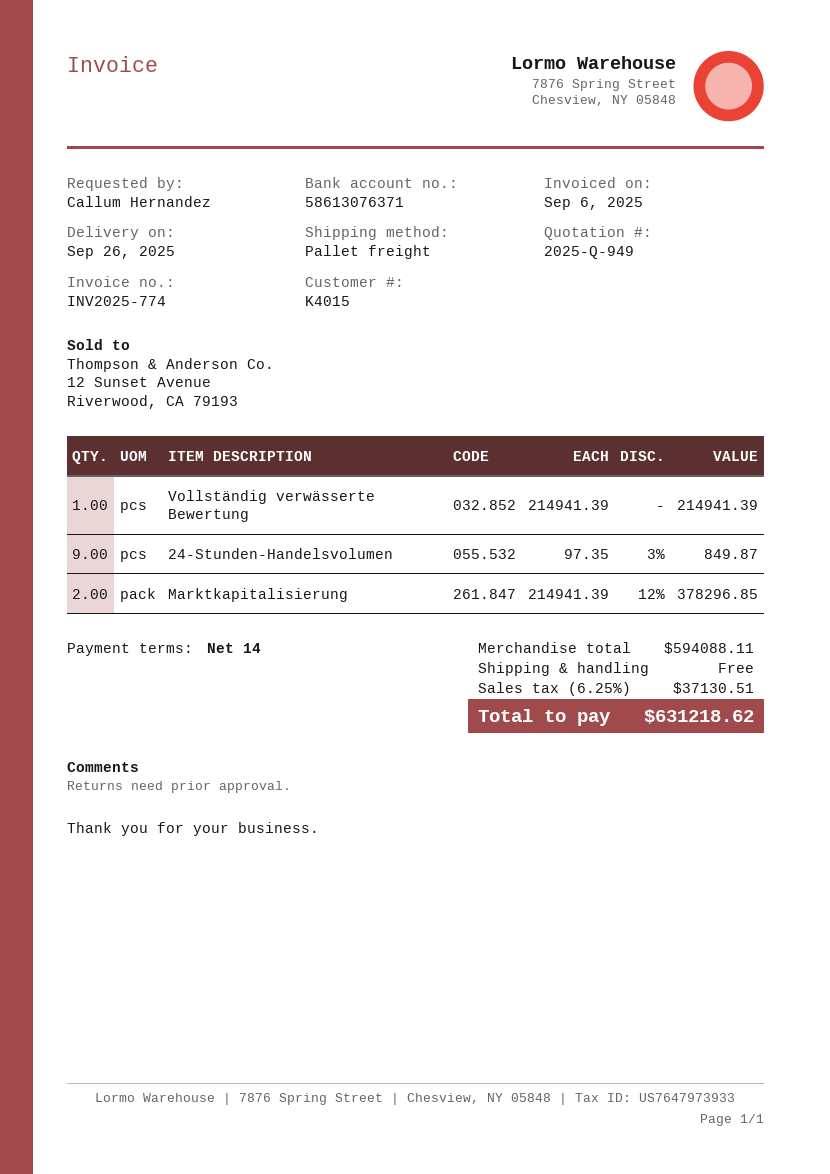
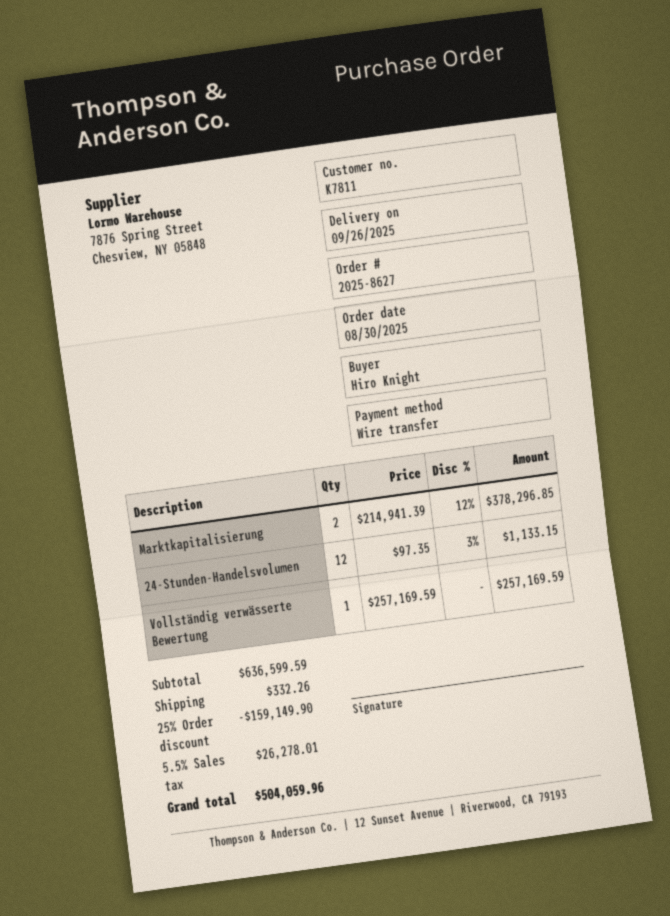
customer number: K4015 -> K7811
ordered by: Callum Hernandez -> Hiro Knight
Vollständig verwässerte Bewertung: 1 x 214941.39 = 214941.39 -> 1 x 257169.59 = 257169.59
24-Stunden-Handelsvolumen: 9 x 97.35 - 3% = 849.87 -> 12 x 97.35 - 3% = 1133.15
subtotal: 594088.11 -> 636599.59
discount: none -> 25% = 159149.90
shipping: 0.00 -> 332.26
tax: 6.25% = 37130.51 -> 5.5% = 26278.01
total: 631218.62 -> 504059.96

